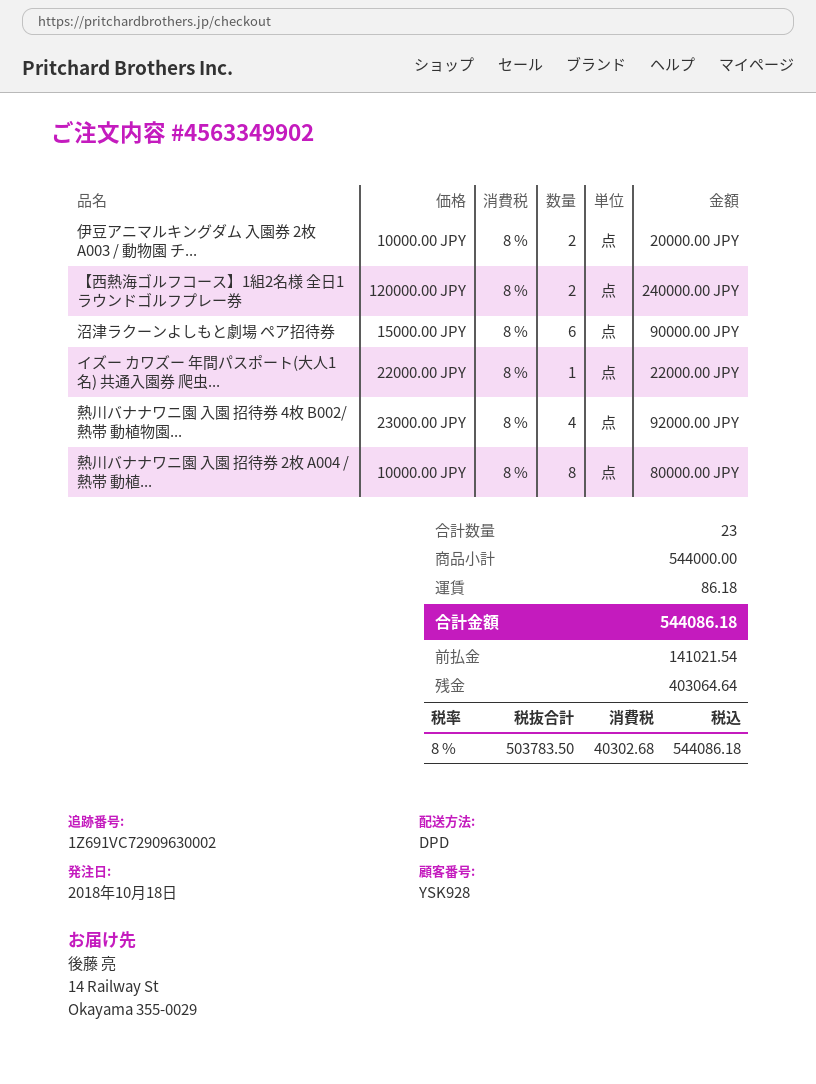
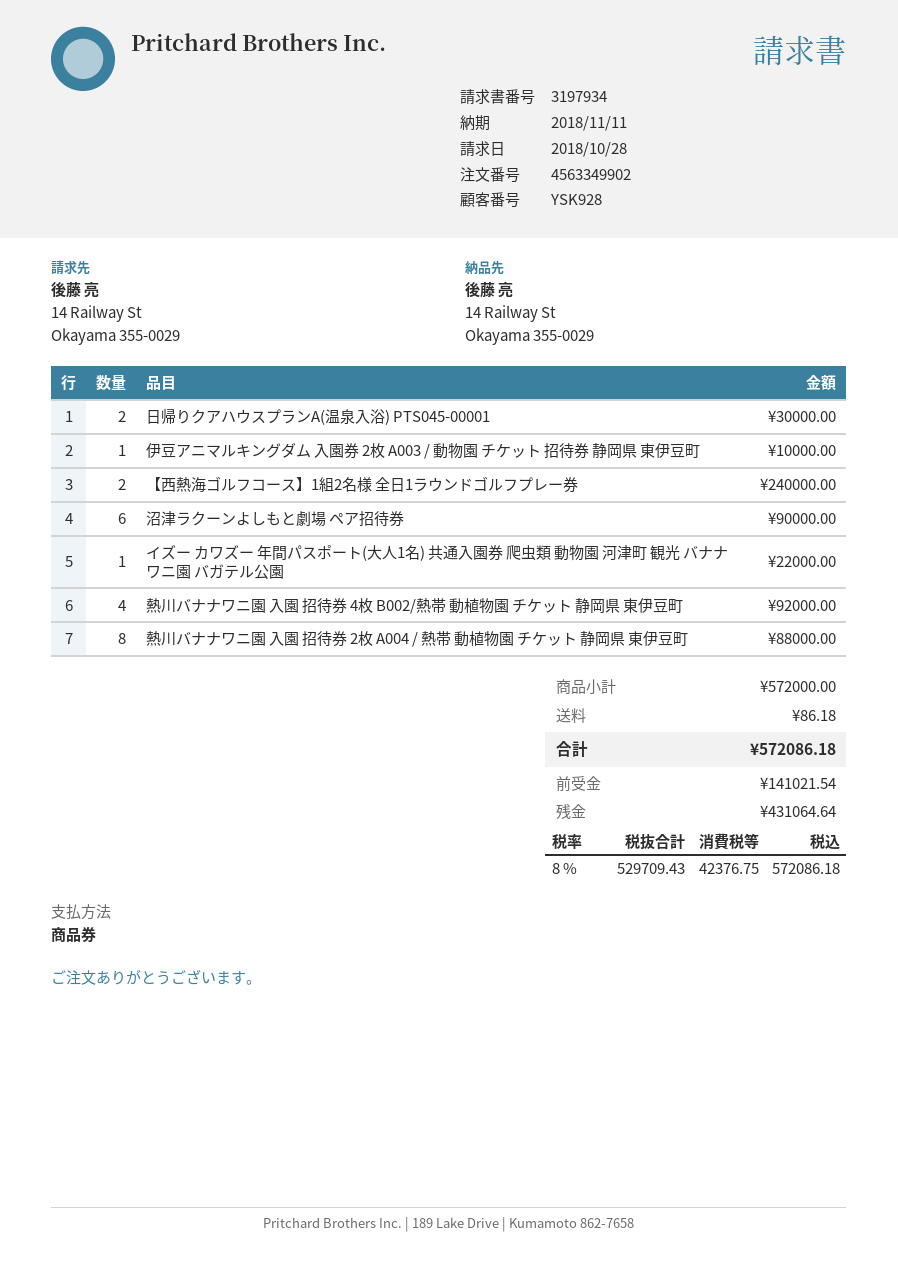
伊豆アニマルキングダム 入園券 2枚 A003 / 動物園 チ...: 2 for 20000.00 -> 1 for 10000.00
熱川バナナワニ園 入園 招待券 2枚 A004 / 熱帯 動植...: 8 for 80000.00 -> 8 for 88000.00
日帰りクアハウスプランA(温泉入浴) PTS045-00001: none -> 2 for 30000.00
subtotal: 544000.00 -> 572000.00
net: 503783.50 -> 529709.43
tax: 8% = 40302.68 -> 8% = 42376.75
total: 544086.18 -> 572086.18
balance: 403064.64 -> 431064.64

